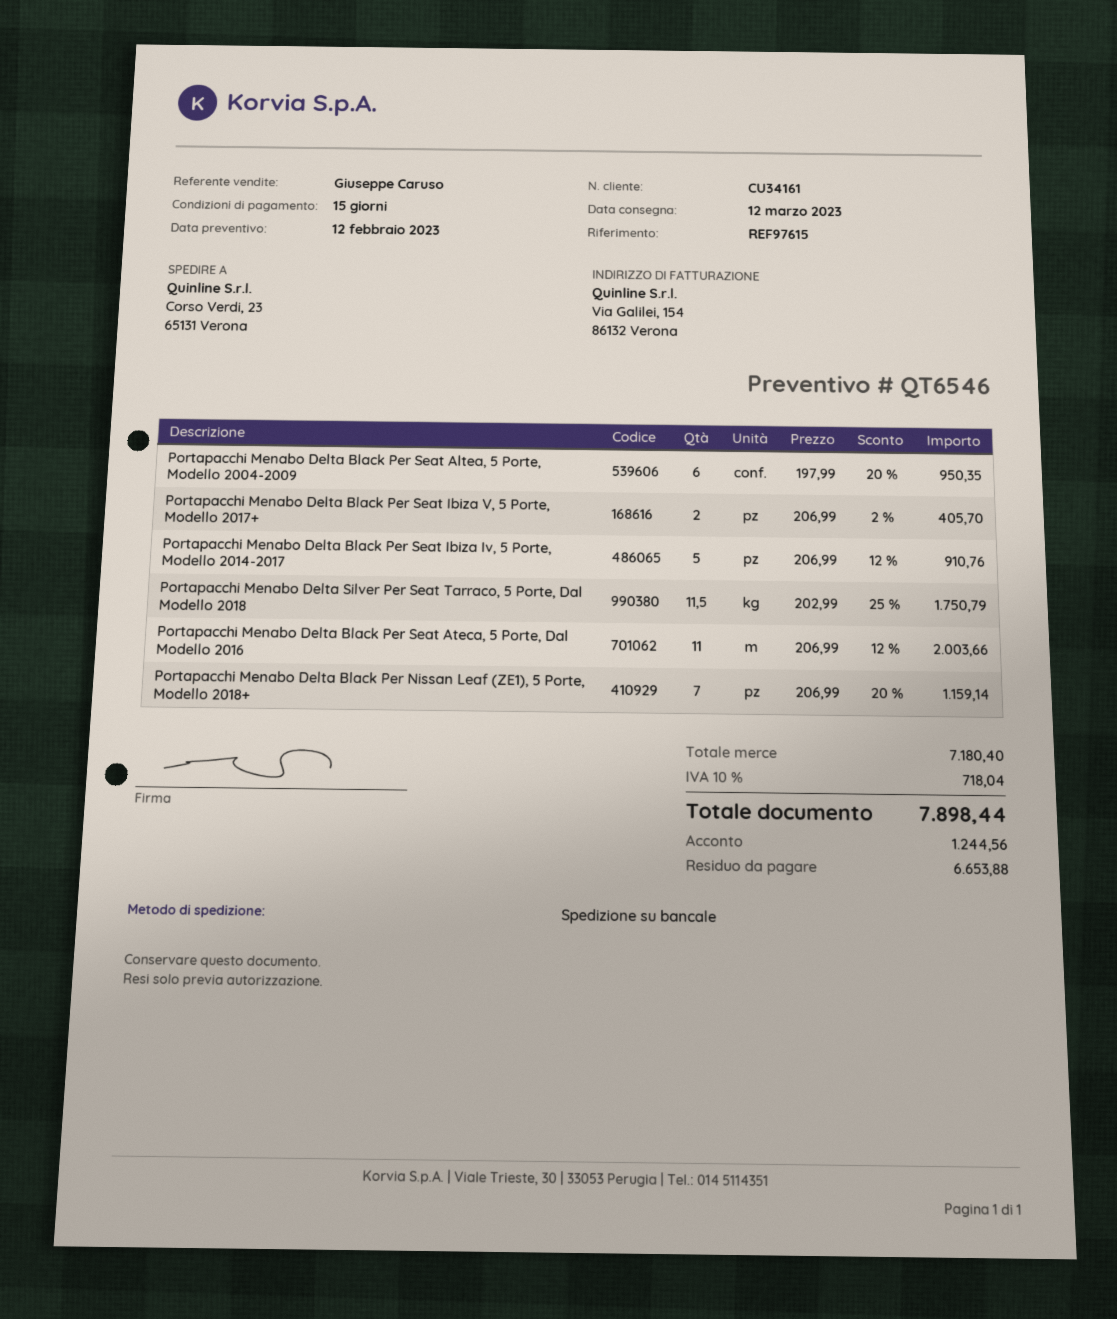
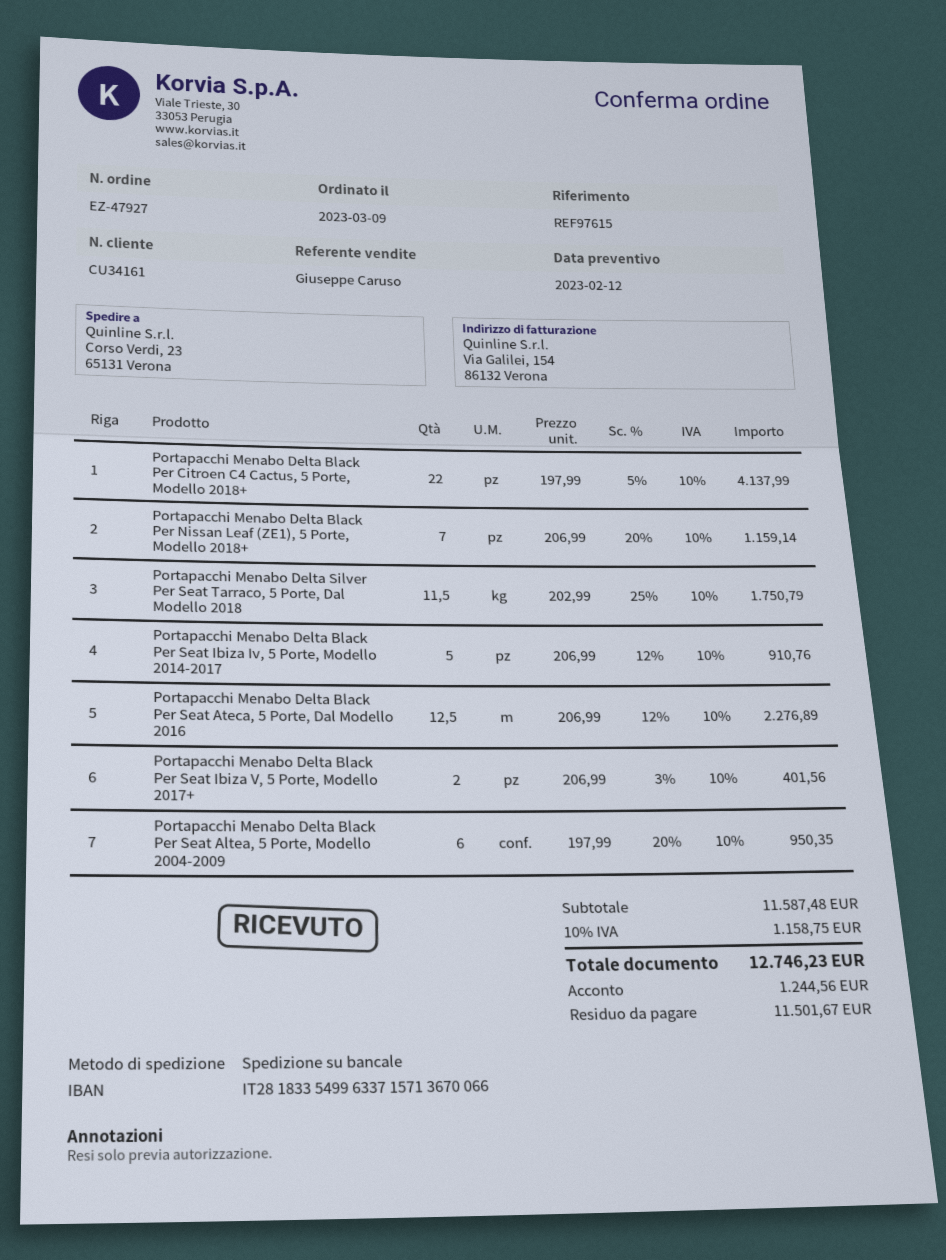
Portapacchi Menabo Delta Black Per Seat Ibiza V, 5 Porte, Modello 2017+: 2 x 206.99 - 2% = 405.70 -> 2 x 206.99 - 3% = 401.56
Portapacchi Menabo Delta Black Per Seat Ateca, 5 Porte, Dal Modello 2016: 11 x 206.99 - 12% = 2003.66 -> 12.5 x 206.99 - 12% = 2276.89
Portapacchi Menabo Delta Black Per Citroen C4 Cactus, 5 Porte, Modello 2018+: none -> 22 x 197.99 - 5% = 4137.99
subtotal: 7180.40 -> 11587.48
tax: 10% = 718.04 -> 10% = 1158.75
total: 7898.44 -> 12746.23
balance: 6653.88 -> 11501.67

